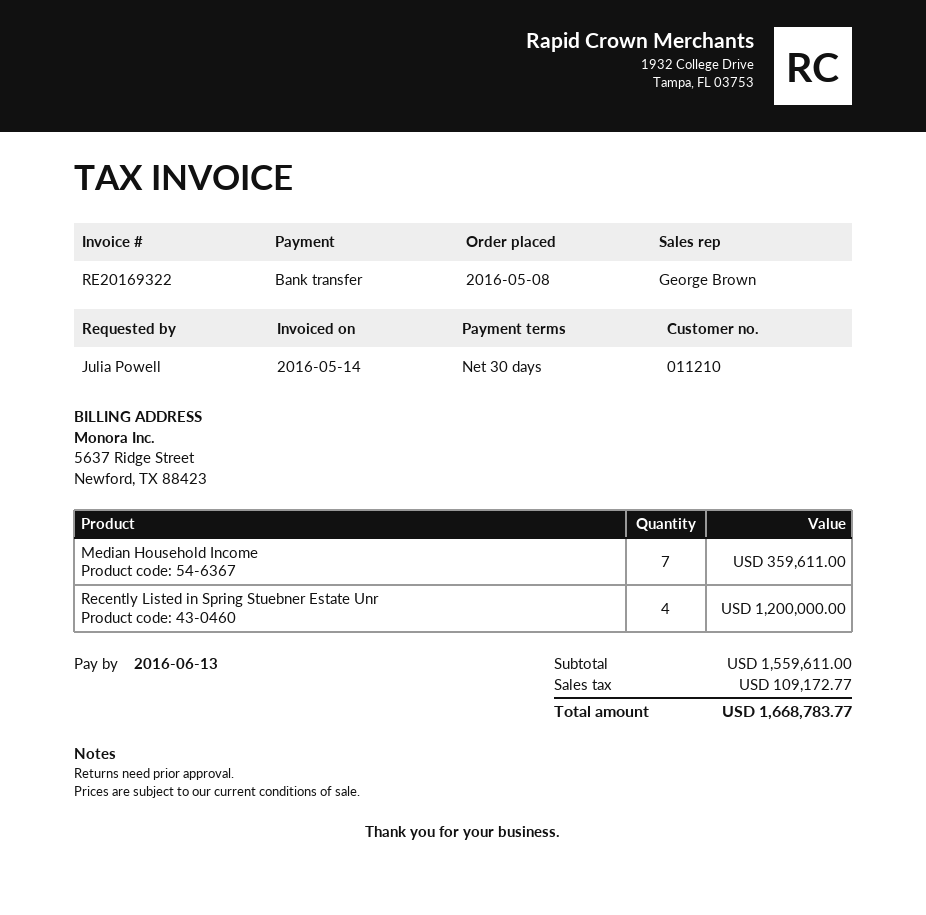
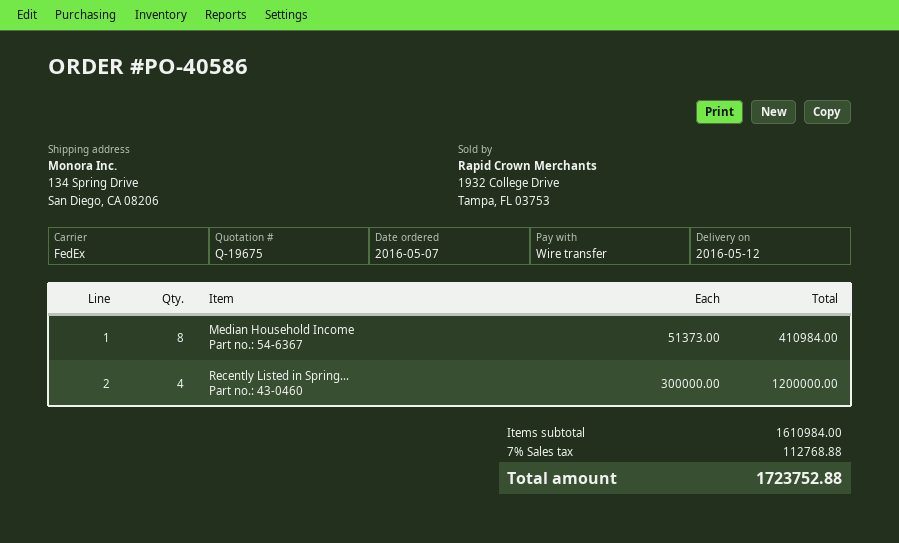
order date: 2016-05-08 -> 2016-05-07
Median Household Income: 7 for 359611.00 -> 8 for 410984.00
subtotal: 1559611.00 -> 1610984.00
tax: 109172.77 -> 112768.88
total: 1668783.77 -> 1723752.88

